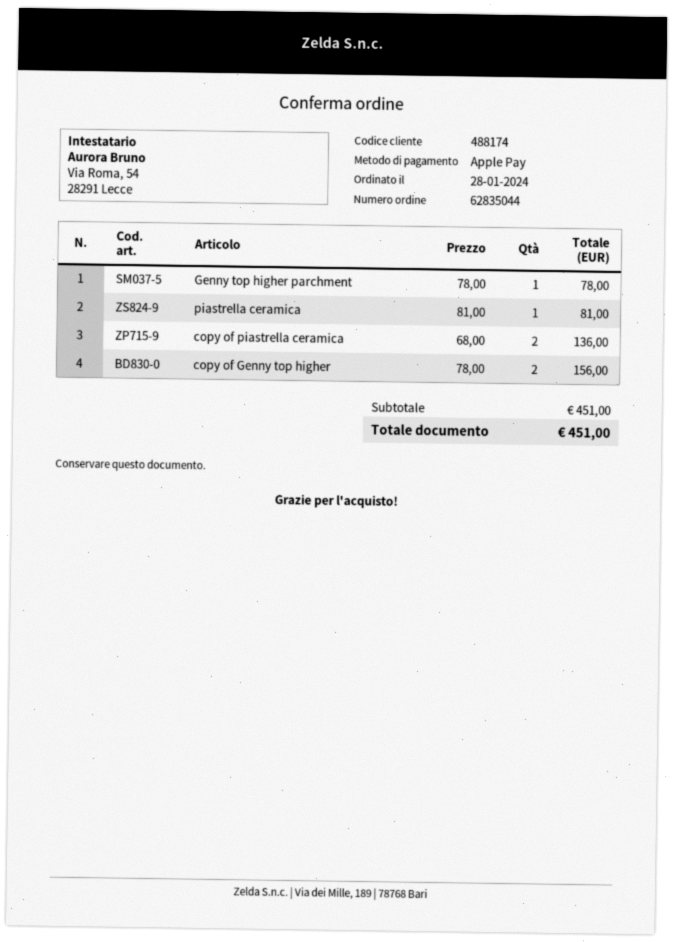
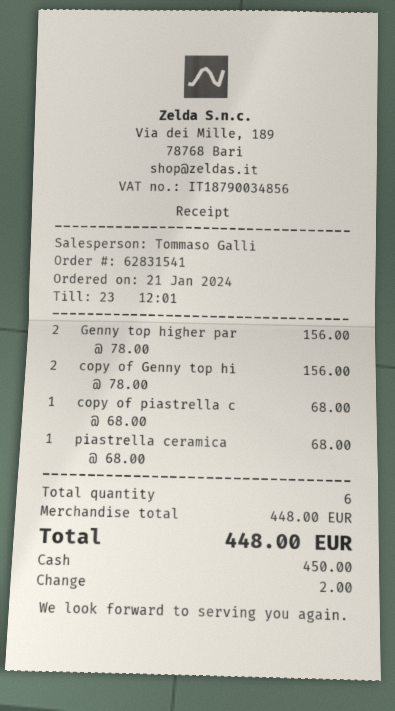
order number: 62835044 -> 62831541
order date: 2024-01-28 -> 2024-01-21
payment method: Apple Pay -> cash
Genny top higher parchment: 1 x 78.00 = 78.00 -> 2 x 78.00 = 156.00
piastrella ceramica: 1 x 81.00 = 81.00 -> 1 x 68.00 = 68.00
copy of piastrella ceramica: 2 x 68.00 = 136.00 -> 1 x 68.00 = 68.00
subtotal: 451.00 -> 448.00
total: 451.00 -> 448.00

